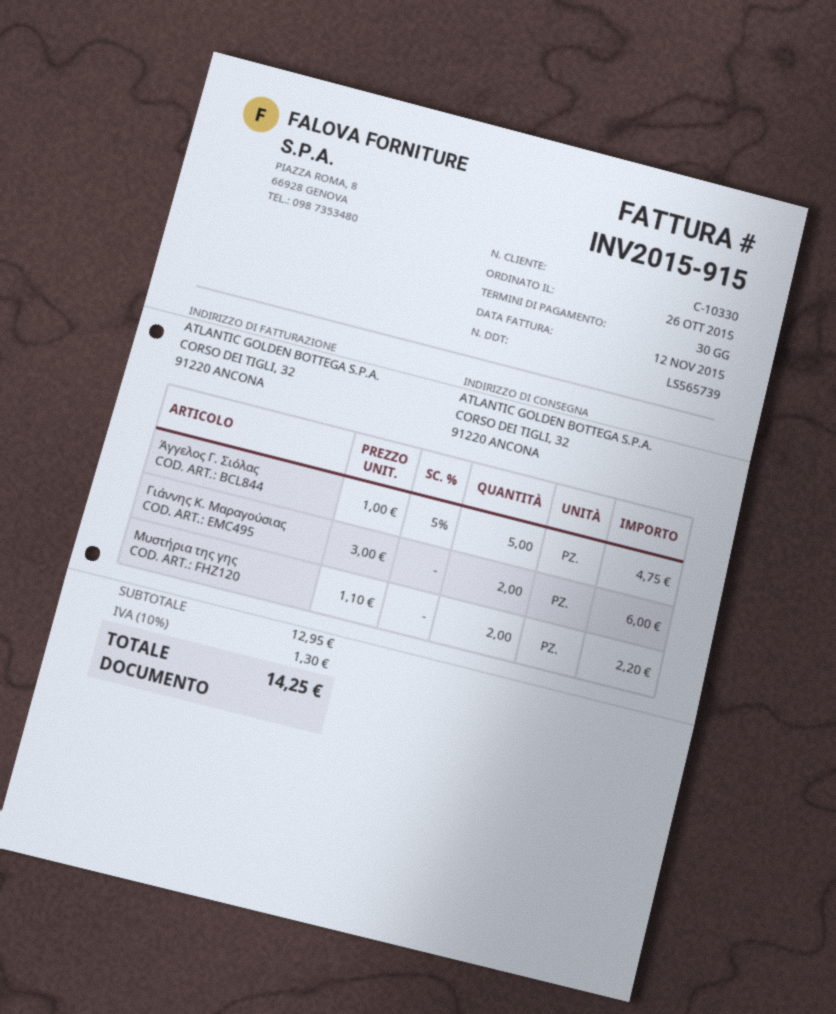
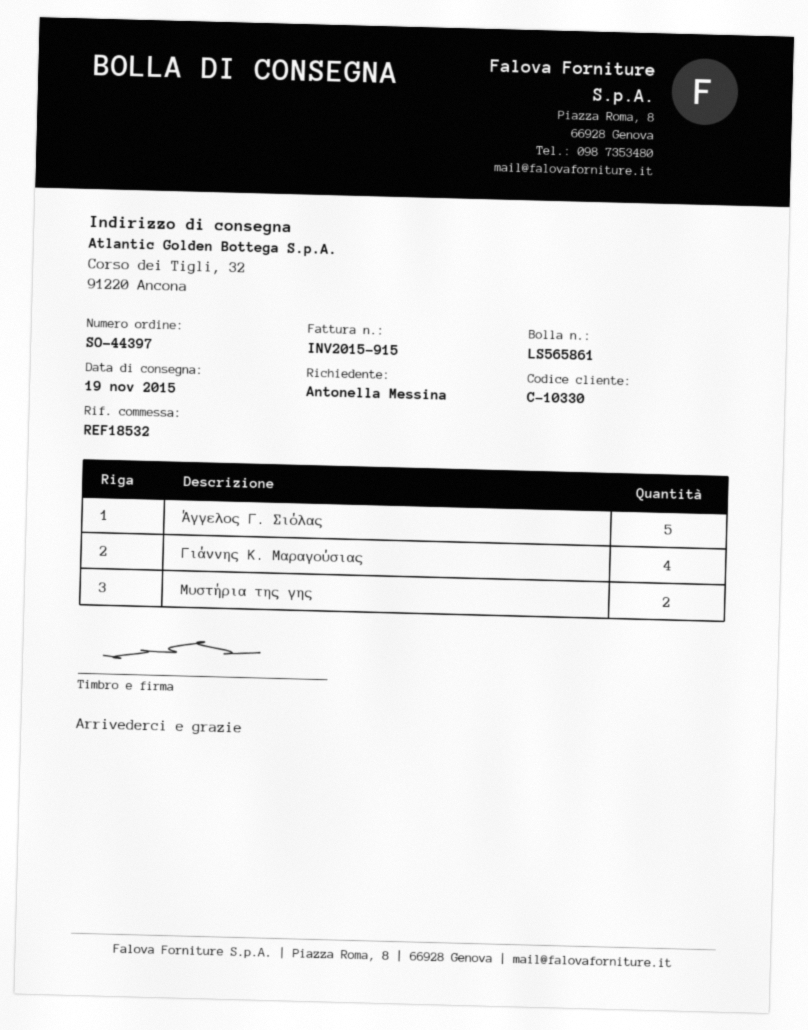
delivery note number: LS565739 -> LS565861
Γιάννης Κ. Μαραγούσιας: 2 -> 4

